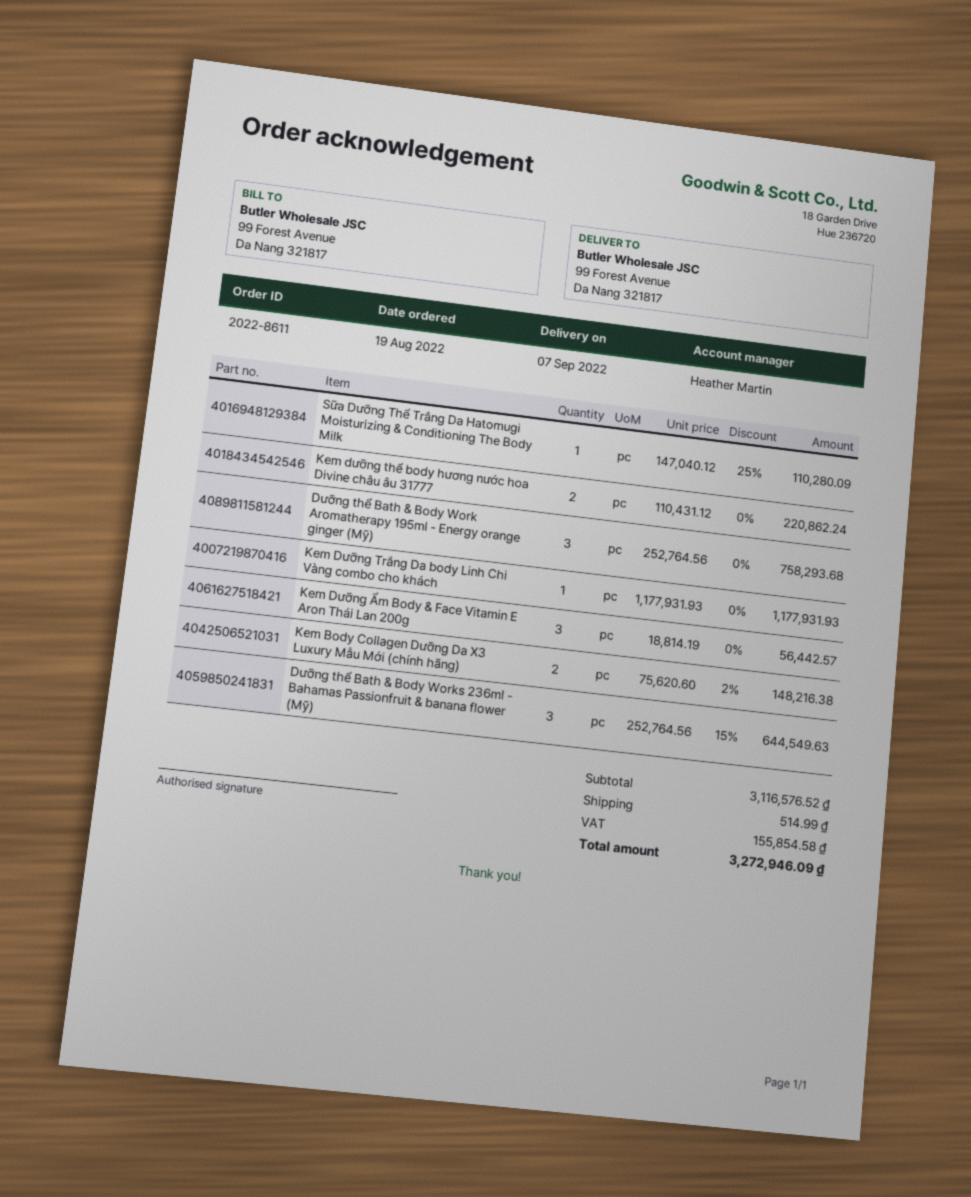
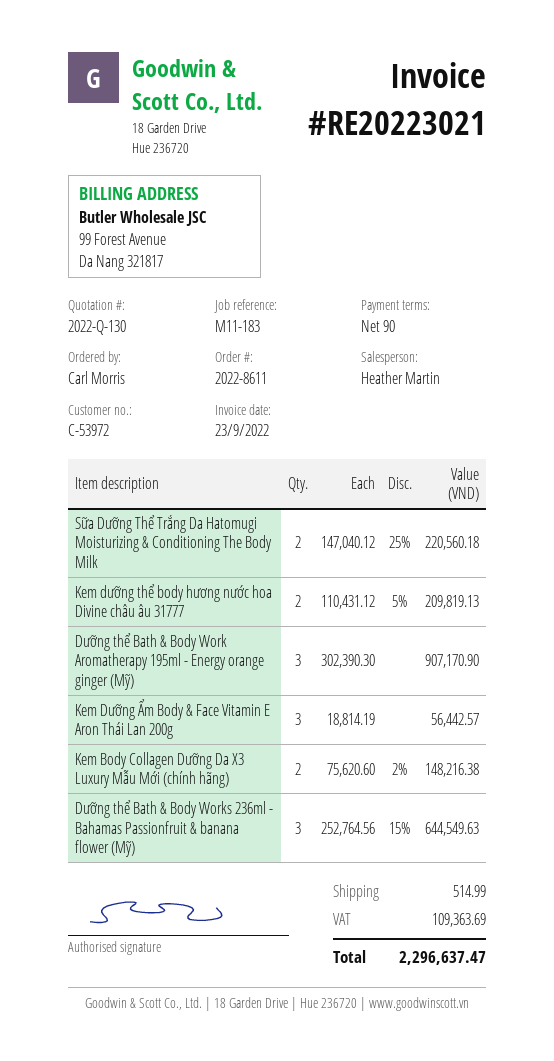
Sữa Dưỡng Thể Trắng Da Hatomugi Moisturizing & Conditioning The Body Milk: 1 x 147040.12 - 25% = 110280.09 -> 2 x 147040.12 - 25% = 220560.18
Kem dưỡng thể body hương nước hoa Divine châu âu 31777: 2 x 110431.12 = 220862.24 -> 2 x 110431.12 - 5% = 209819.13
Dưỡng thể Bath & Body Work Aromatherapy 195ml - Energy orange ginger (Mỹ): 3 x 252764.56 = 758293.68 -> 3 x 302390.30 = 907170.90
Kem Dưỡng Trắng Da body Linh Chi Vàng combo cho khách: 1 x 1177931.93 = 1177931.93 -> none
tax: 155854.58 -> 109363.69
total: 3272946.09 -> 2296637.47

